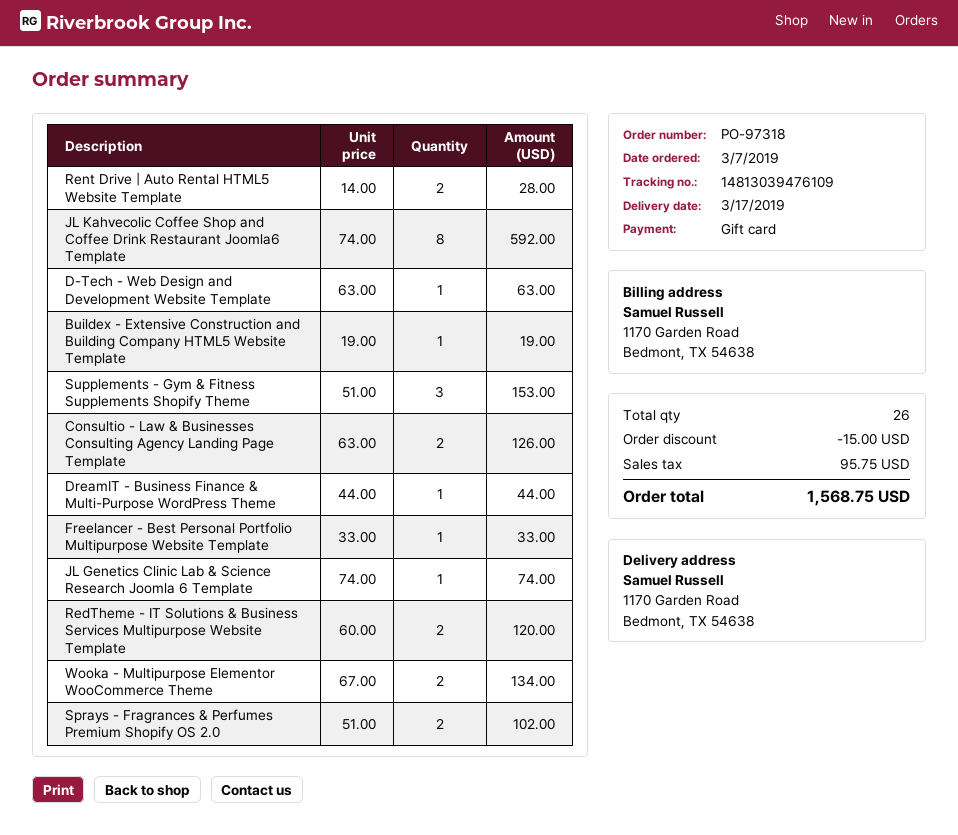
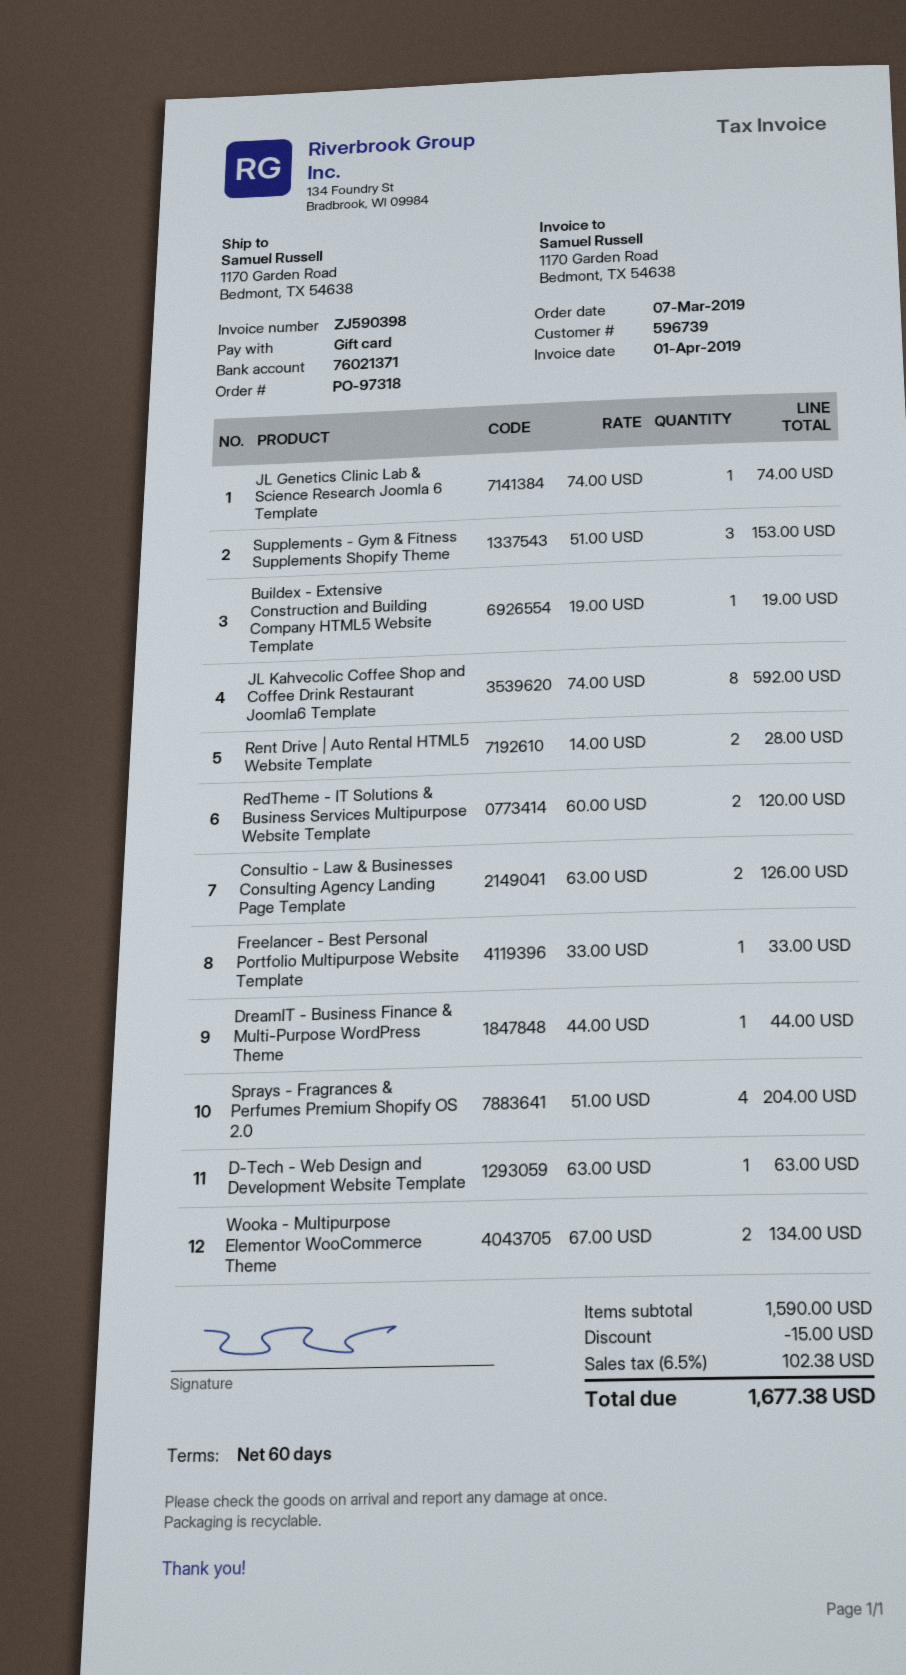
Sprays - Fragrances & Perfumes Premium Shopify OS 2.0: 2 x 51.00 = 102.00 -> 4 x 51.00 = 204.00
tax: 95.75 -> 102.38
total: 1568.75 -> 1677.38

